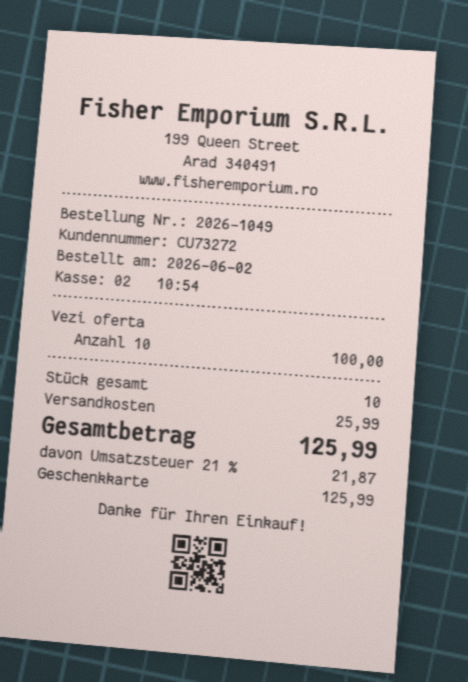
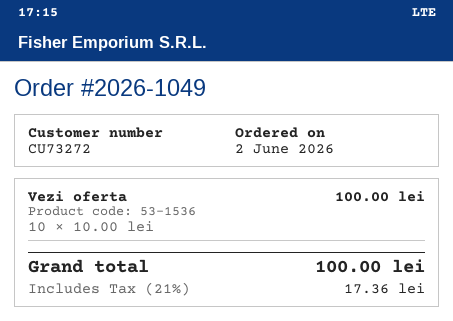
shipping: 25.99 -> none
tax: 21% = 21.87 -> 21% = 17.36
total: 125.99 -> 100.00

